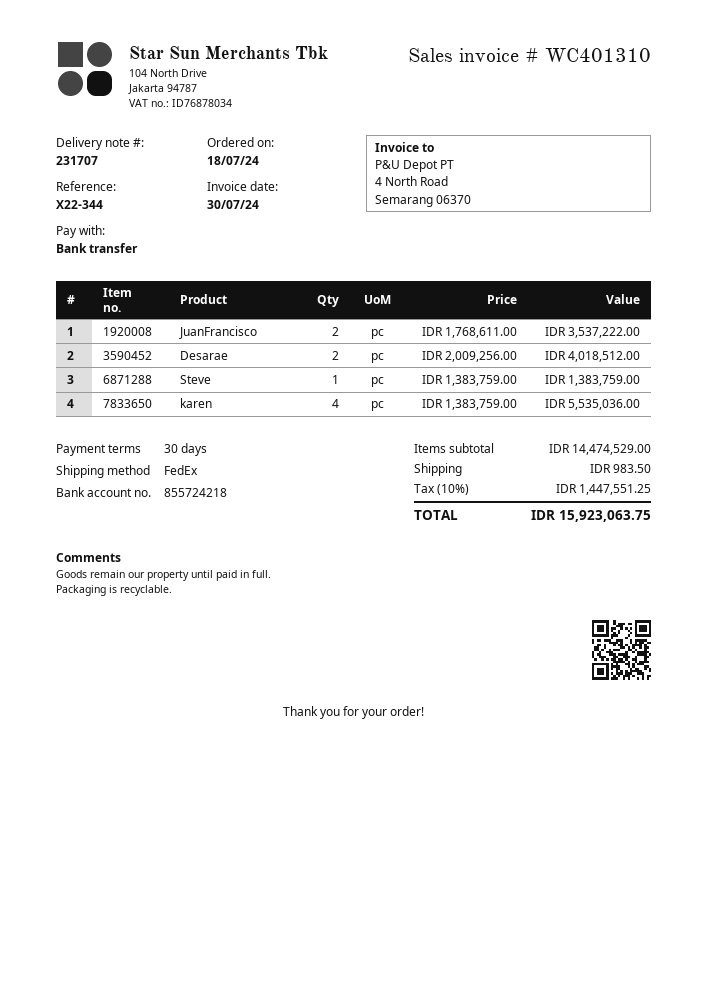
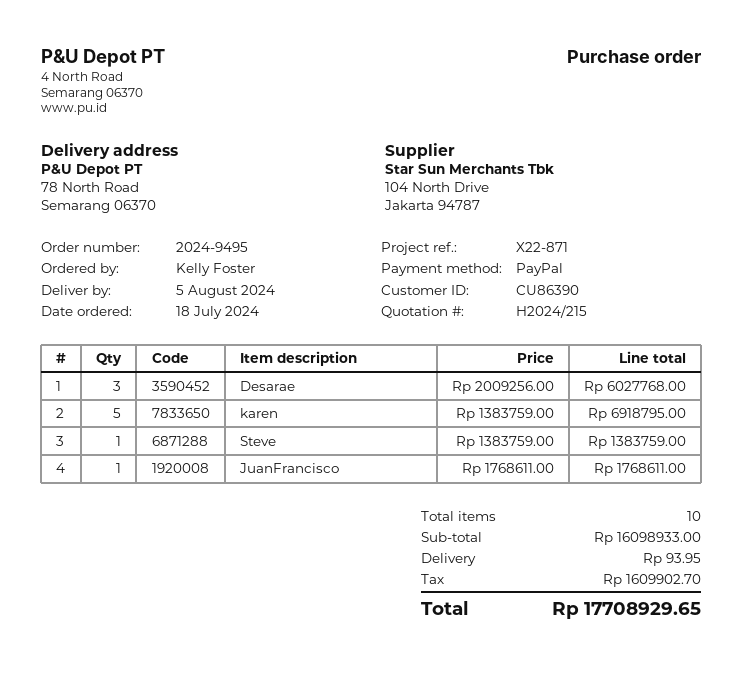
reference: X22-344 -> X22-871
payment method: bank transfer -> PayPal
JuanFrancisco: 2 x 1768611.00 = 3537222.00 -> 1 x 1768611.00 = 1768611.00
Desarae: 2 x 2009256.00 = 4018512.00 -> 3 x 2009256.00 = 6027768.00
karen: 4 x 1383759.00 = 5535036.00 -> 5 x 1383759.00 = 6918795.00
subtotal: 14474529.00 -> 16098933.00
shipping: 983.50 -> 93.95
tax: 1447551.25 -> 1609902.70
total: 15923063.75 -> 17708929.65

